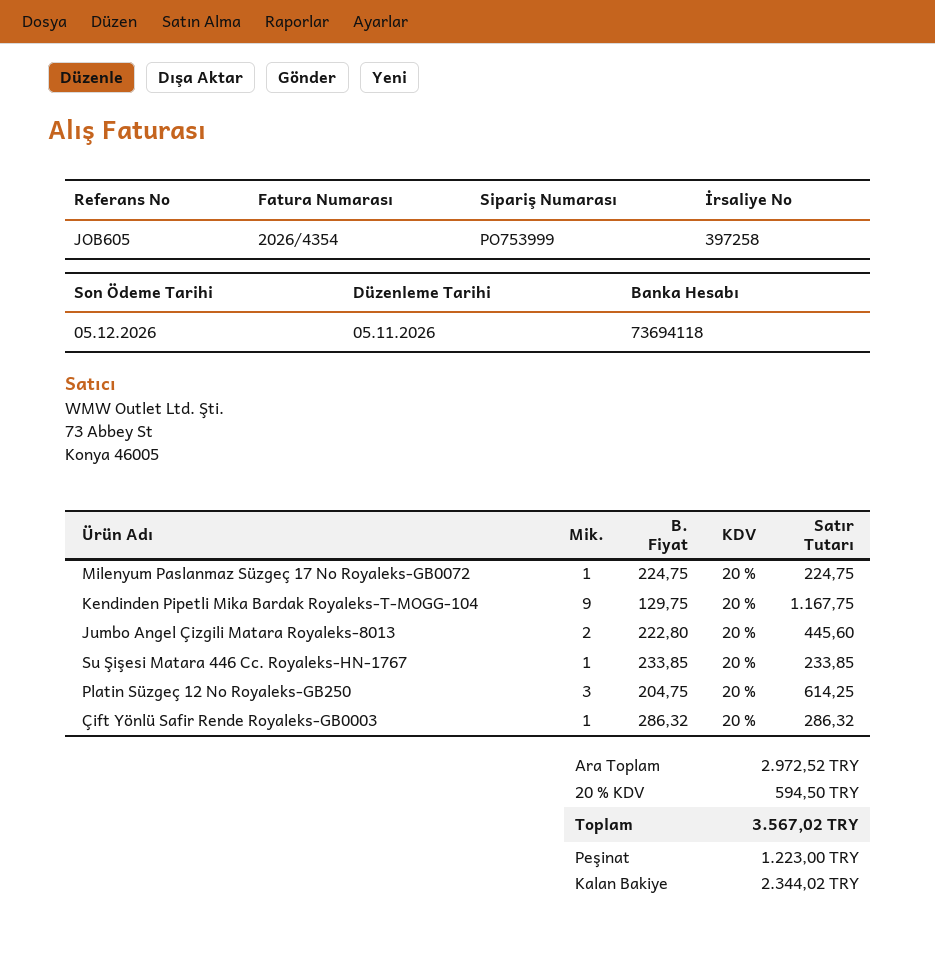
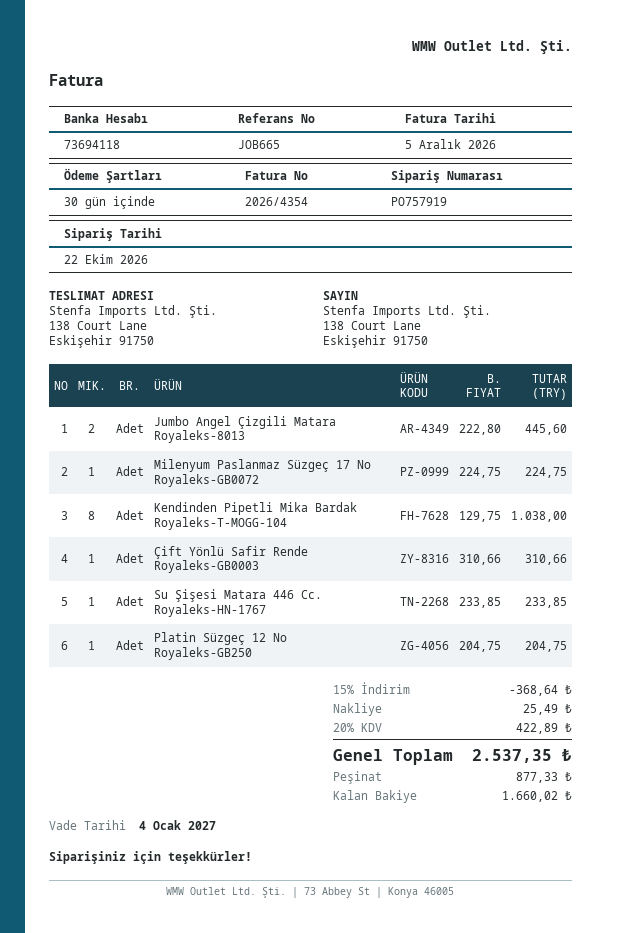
order number: PO753999 -> PO757919
invoice date: 2026-11-05 -> 2026-12-05
due date: 2026-12-05 -> 2027-01-04
reference: JOB605 -> JOB665
Kendinden Pipetli Mika Bardak Royaleks-T-MOGG-104: 9 x 129.75 = 1167.75 -> 8 x 129.75 = 1038.00
Platin Süzgeç 12 No Royaleks-GB250: 3 x 204.75 = 614.25 -> 1 x 204.75 = 204.75
Çift Yönlü Safir Rende Royaleks-GB0003: 1 x 286.32 = 286.32 -> 1 x 310.66 = 310.66
discount: none -> 15% = 368.64
shipping: none -> 25.49
tax: 20% = 594.50 -> 20% = 422.89
total: 3567.02 -> 2537.35
deposit: 1223.00 -> 877.33
balance: 2344.02 -> 1660.02

